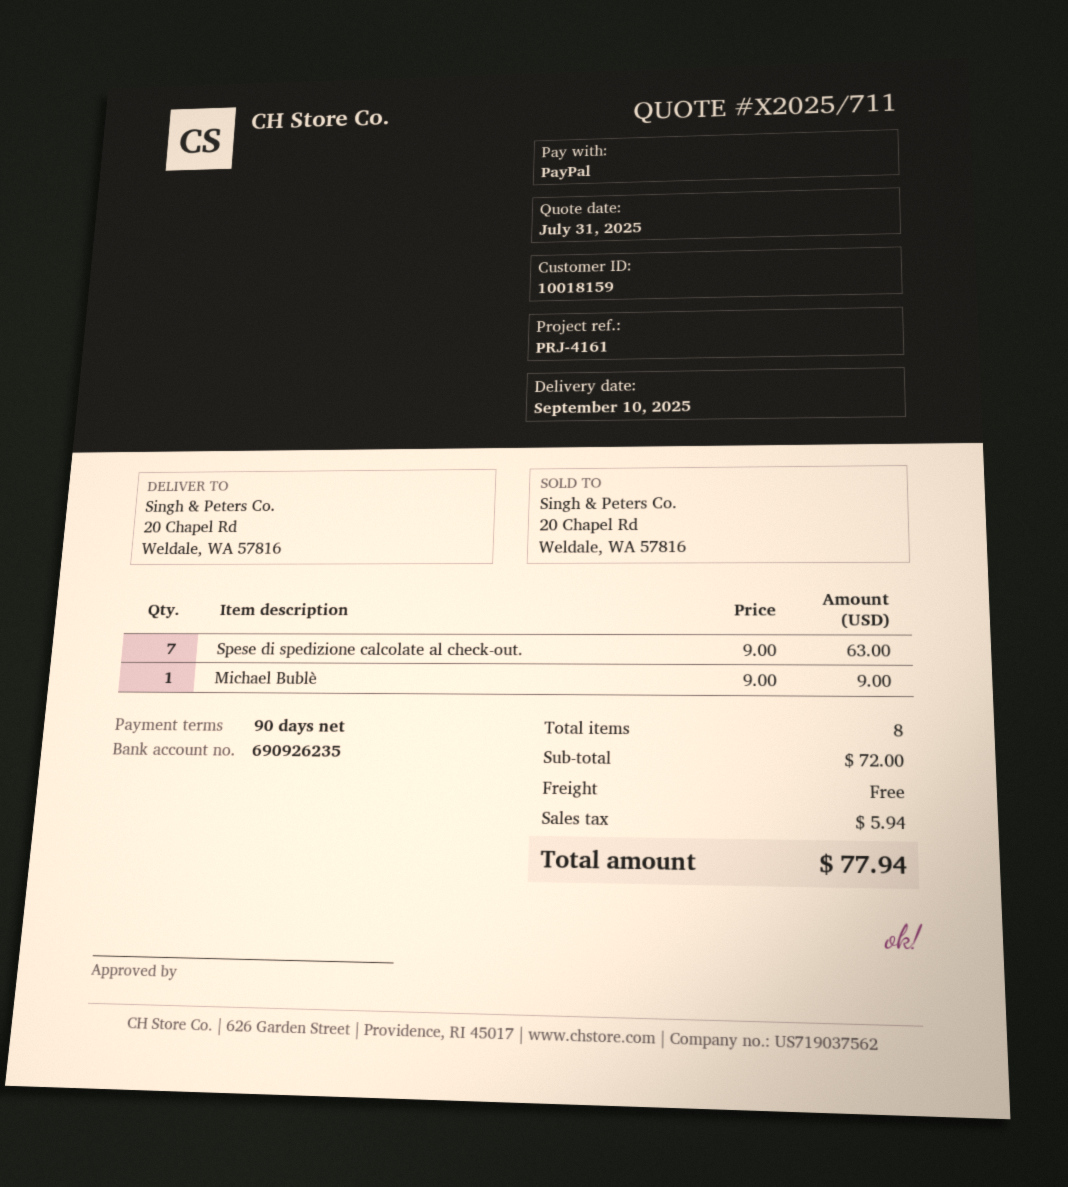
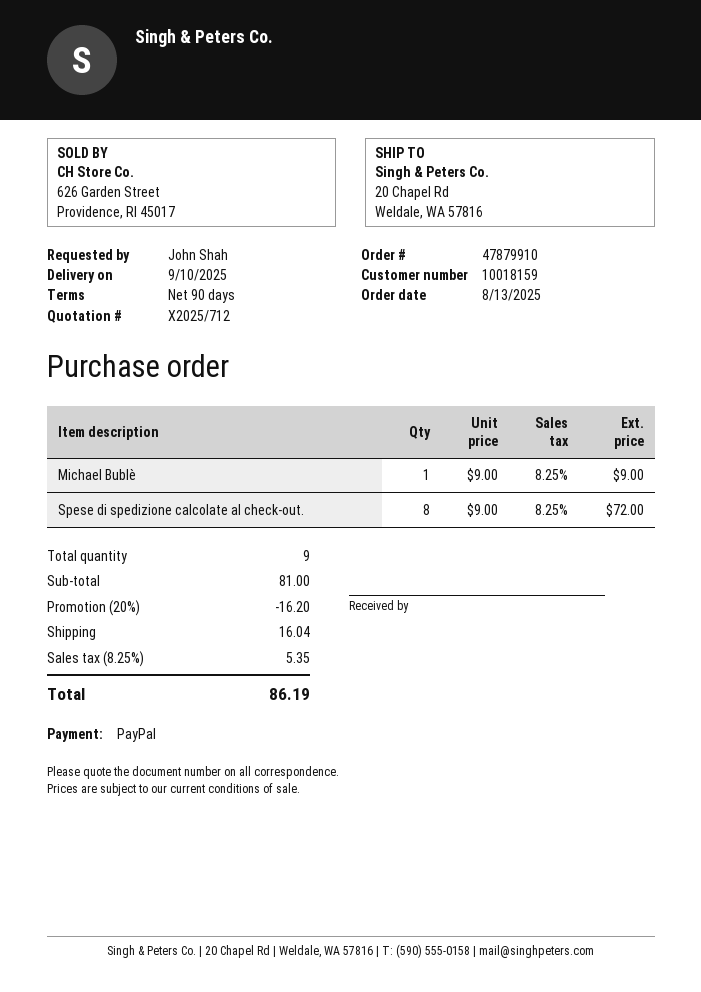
quote number: X2025/711 -> X2025/712
Spese di spedizione calcolate al check-out.: 7 x 9.00 = 63.00 -> 8 x 9.00 = 72.00
total quantity: 8 -> 9
subtotal: 72.00 -> 81.00
discount: none -> 20% = 16.20
shipping: 0.00 -> 16.04
tax: 5.94 -> 5.35
total: 77.94 -> 86.19

